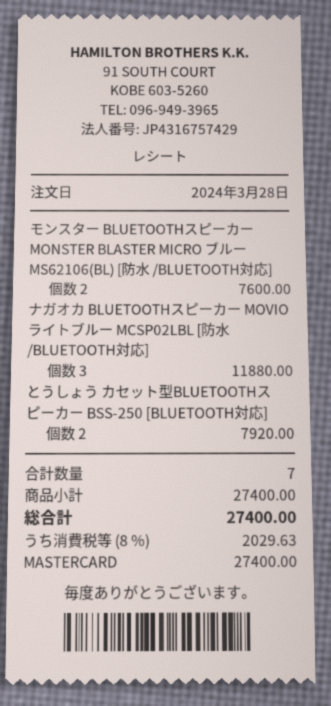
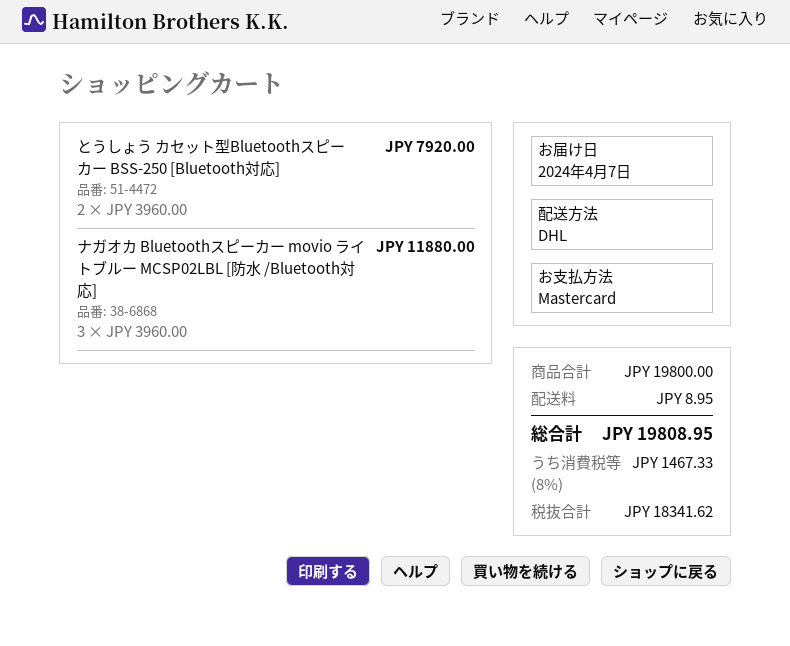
モンスター BLUETOOTHスピーカー MONSTER BLASTER MICRO ブルー MS62106(BL) [防水 /BLUETOOTH対応]: 2 for 7600.00 -> none
subtotal: 27400.00 -> 19800.00
shipping: none -> 8.95
tax: 8% = 2029.63 -> 8% = 1467.33
total: 27400.00 -> 19808.95

